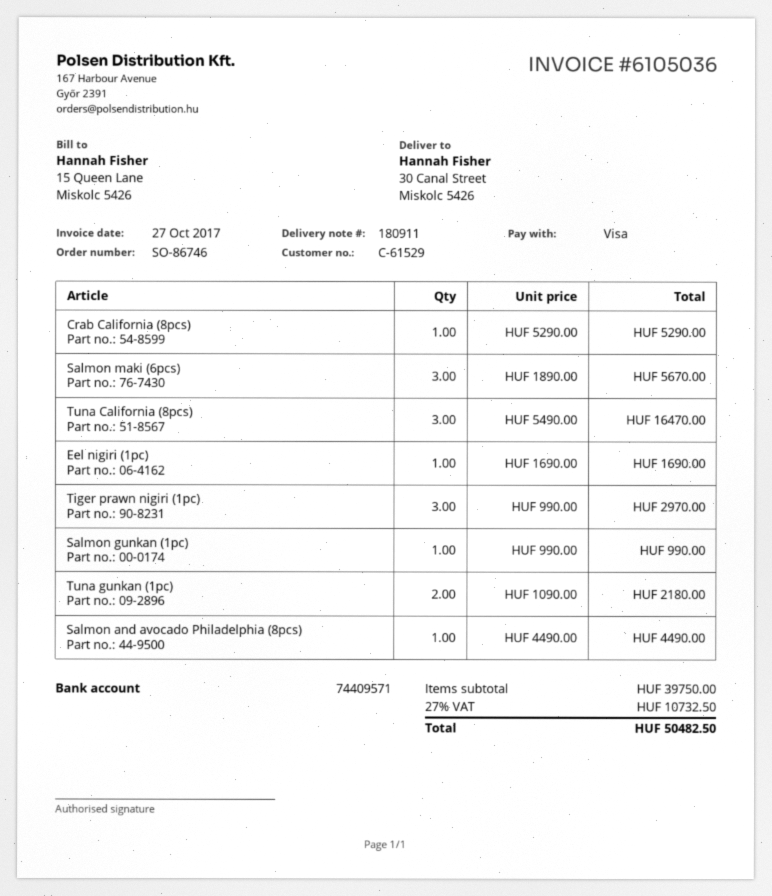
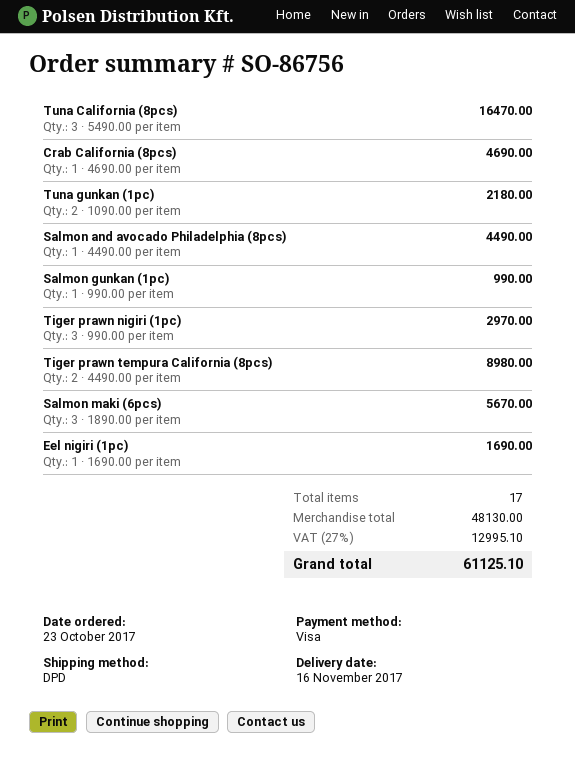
order number: SO-86746 -> SO-86756
Crab California (8pcs): 1 x 5290.00 = 5290.00 -> 1 x 4690.00 = 4690.00
Tiger prawn tempura California (8pcs): none -> 2 x 4490.00 = 8980.00
subtotal: 39750.00 -> 48130.00
tax: 27% = 10732.50 -> 27% = 12995.10
total: 50482.50 -> 61125.10

